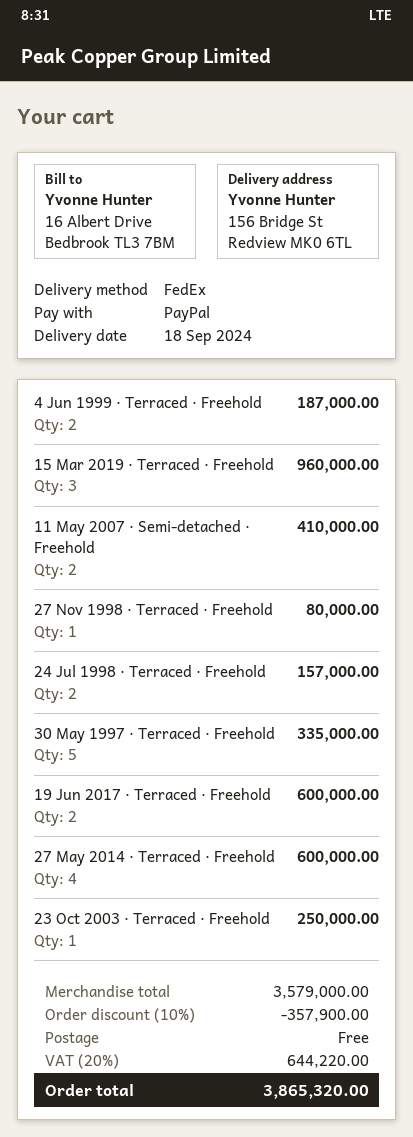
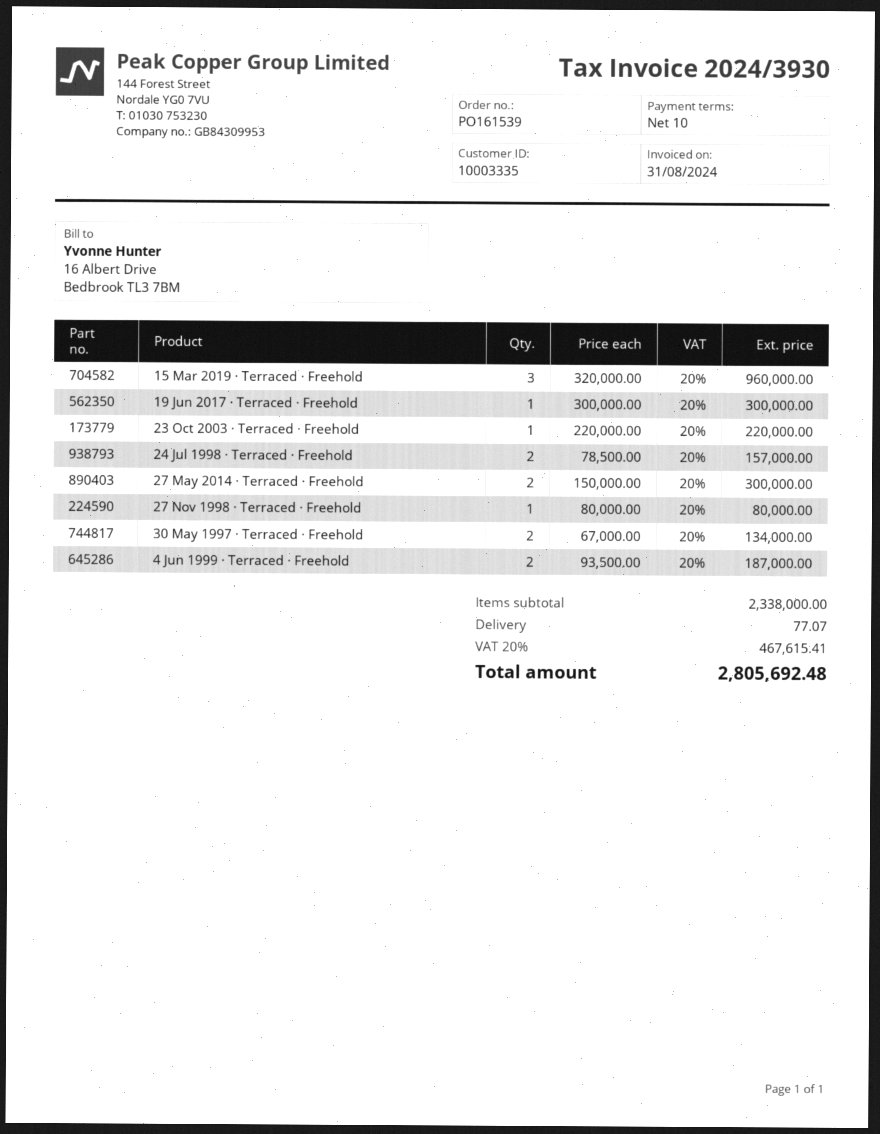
11 May 2007 · Semi-detached · Freehold: 2 for 410000.00 -> none
30 May 1997 · Terraced · Freehold: 5 for 335000.00 -> 2 for 134000.00
19 Jun 2017 · Terraced · Freehold: 2 for 600000.00 -> 1 for 300000.00
27 May 2014 · Terraced · Freehold: 4 for 600000.00 -> 2 for 300000.00
23 Oct 2003 · Terraced · Freehold: 1 for 250000.00 -> 1 for 220000.00
subtotal: 3579000.00 -> 2338000.00
discount: 10% = 357900.00 -> none
shipping: 0.00 -> 77.07
tax: 20% = 644220.00 -> 20% = 467615.41
total: 3865320.00 -> 2805692.48

